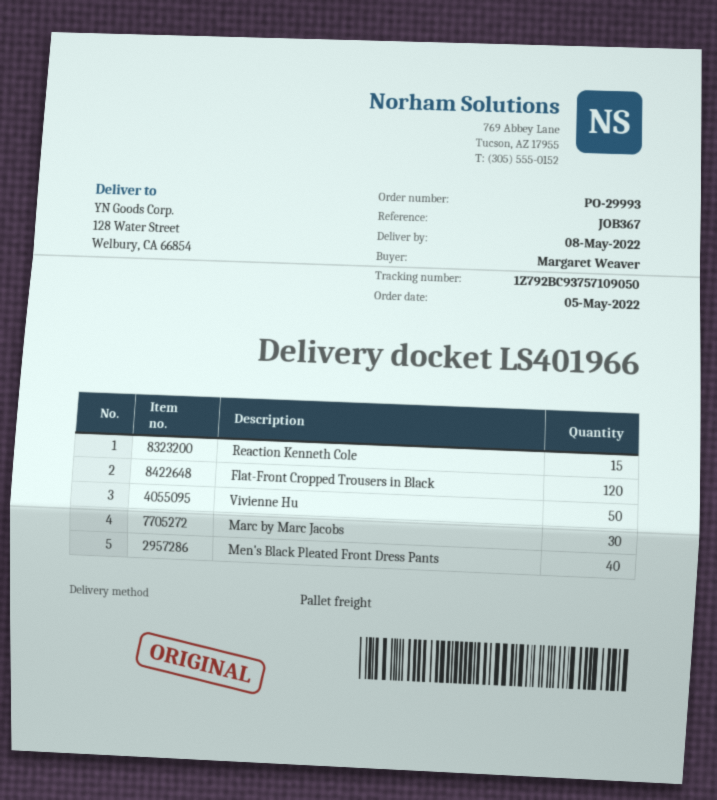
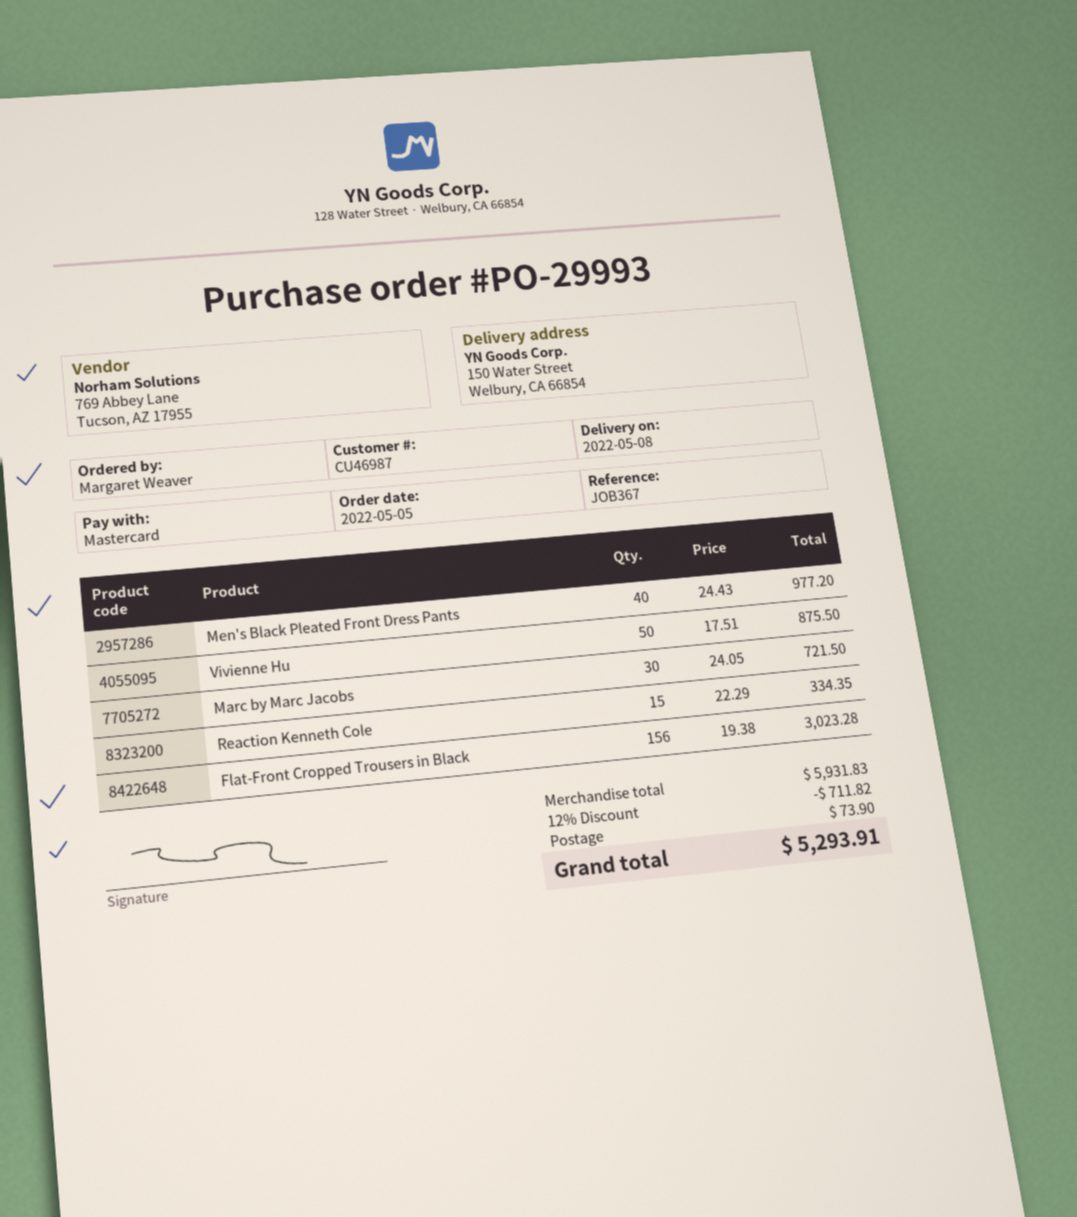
ship to: 128 Water Street, Welbury, CA 66854 -> 150 Water Street, Welbury, CA 66854
Flat-Front Cropped Trousers in Black: 120 -> 156

